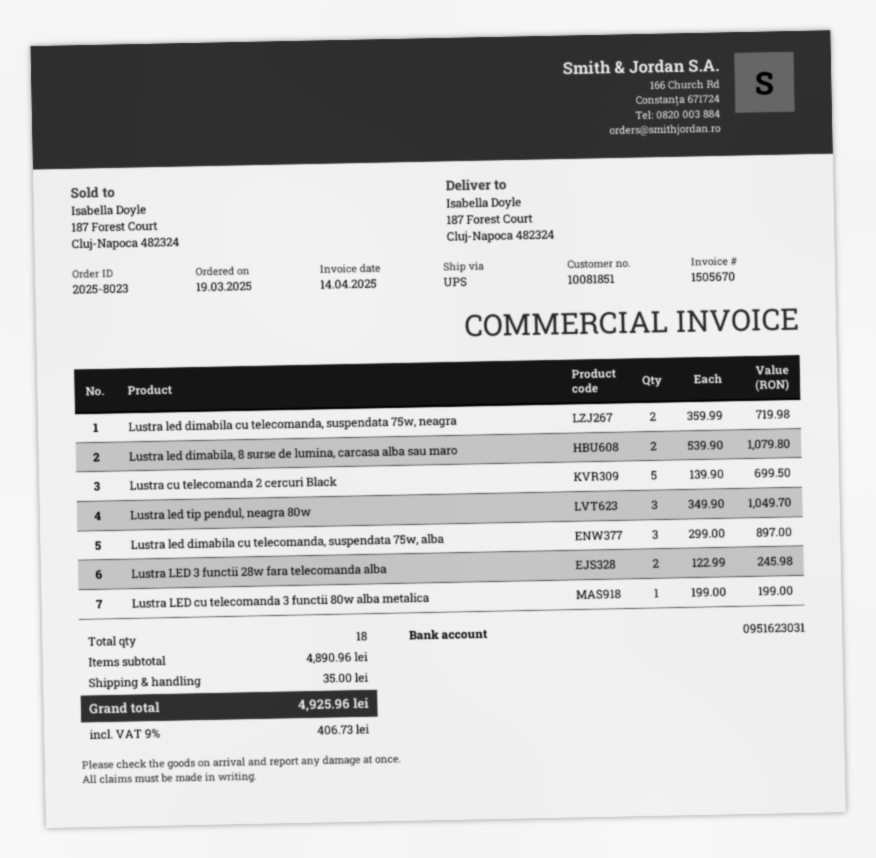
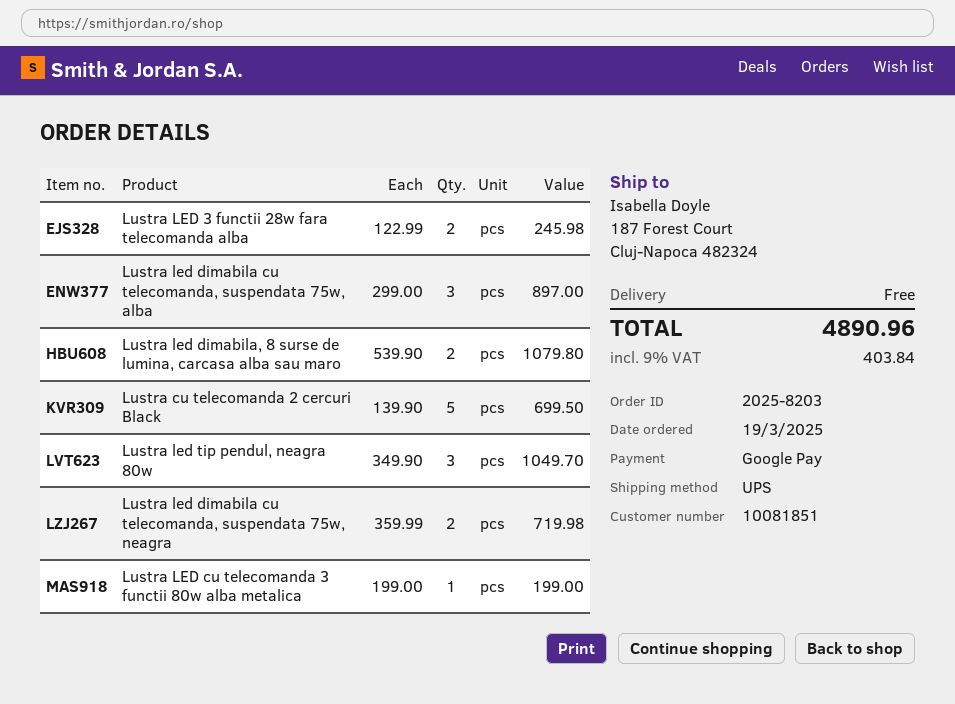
order number: 2025-8023 -> 2025-8203
shipping: 35.00 -> 0.00
tax: 9% = 406.73 -> 9% = 403.84
total: 4925.96 -> 4890.96

